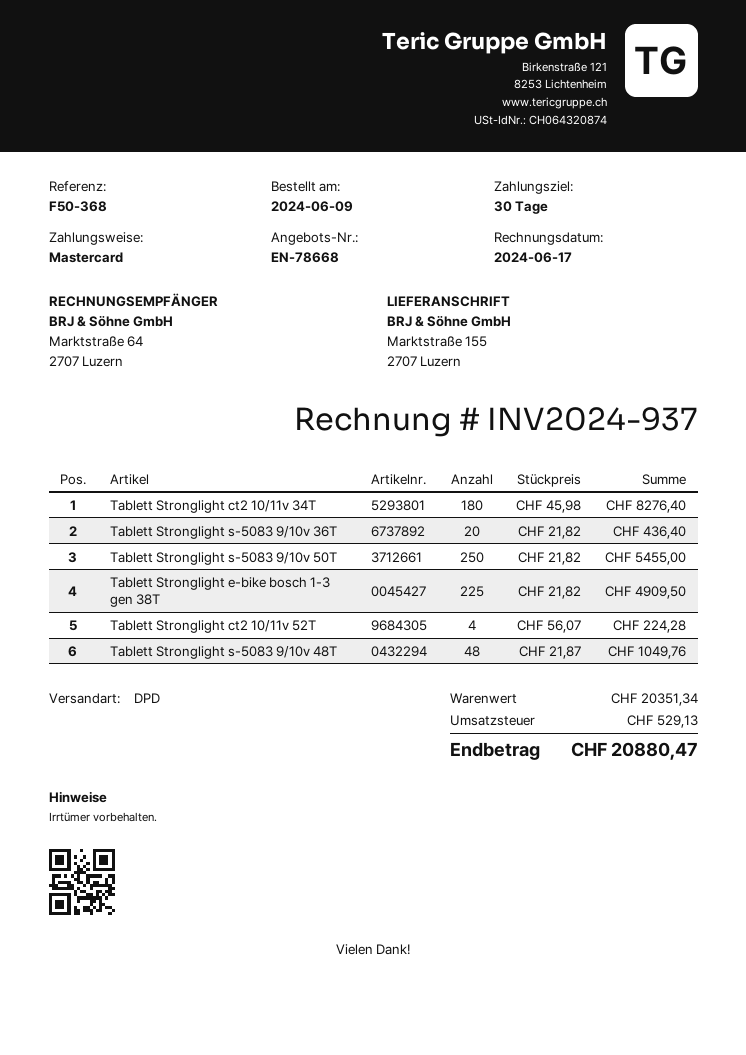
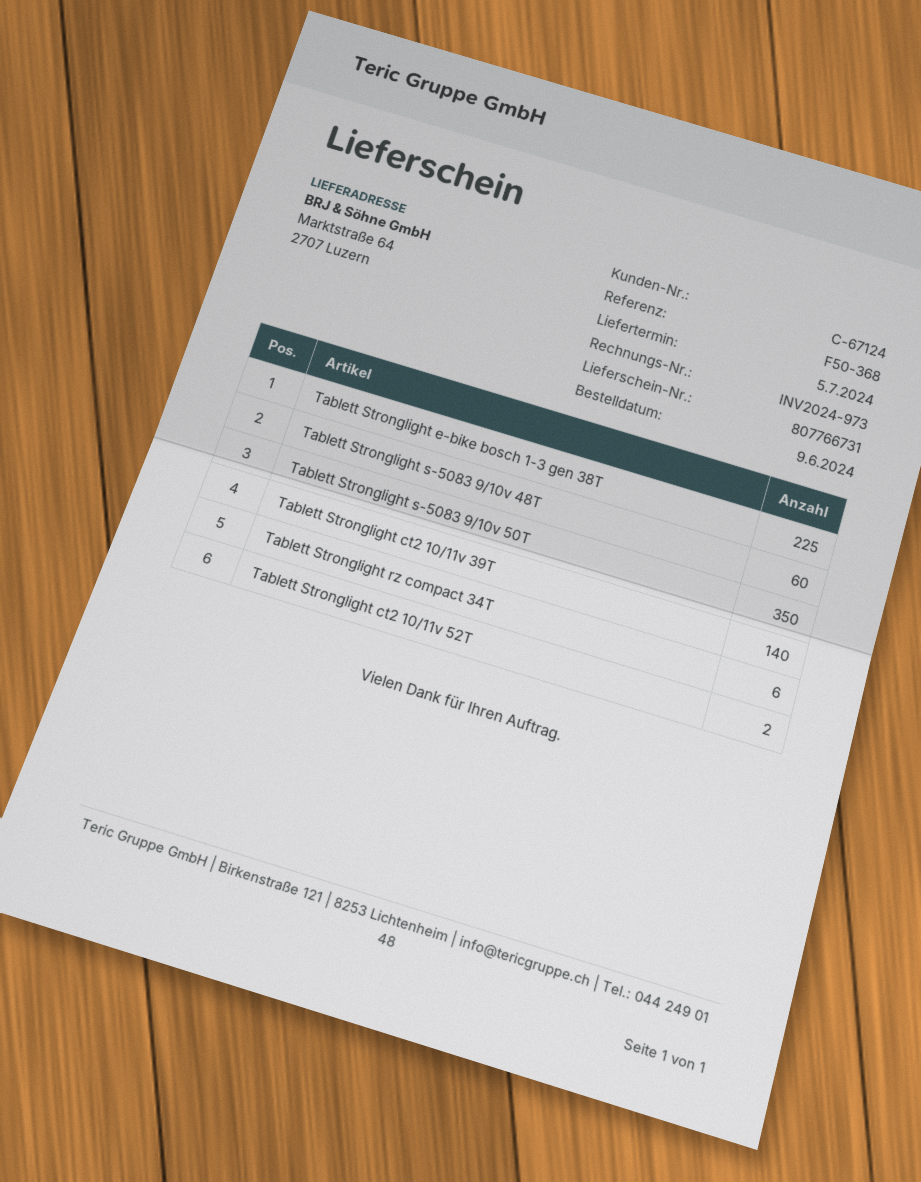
invoice number: INV2024-937 -> INV2024-973
ship to: Marktstraße 155, 2707 Luzern -> Marktstraße 64, 2707 Luzern
Tablett Stronglight ct2 10/11v 34T: 180 -> none
Tablett Stronglight s-5083 9/10v 36T: 20 -> none
Tablett Stronglight s-5083 9/10v 50T: 250 -> 350
Tablett Stronglight ct2 10/11v 52T: 4 -> 2
Tablett Stronglight s-5083 9/10v 48T: 48 -> 60
Tablett Stronglight ct2 10/11v 39T: none -> 140
Tablett Stronglight rz compact 34T: none -> 6

